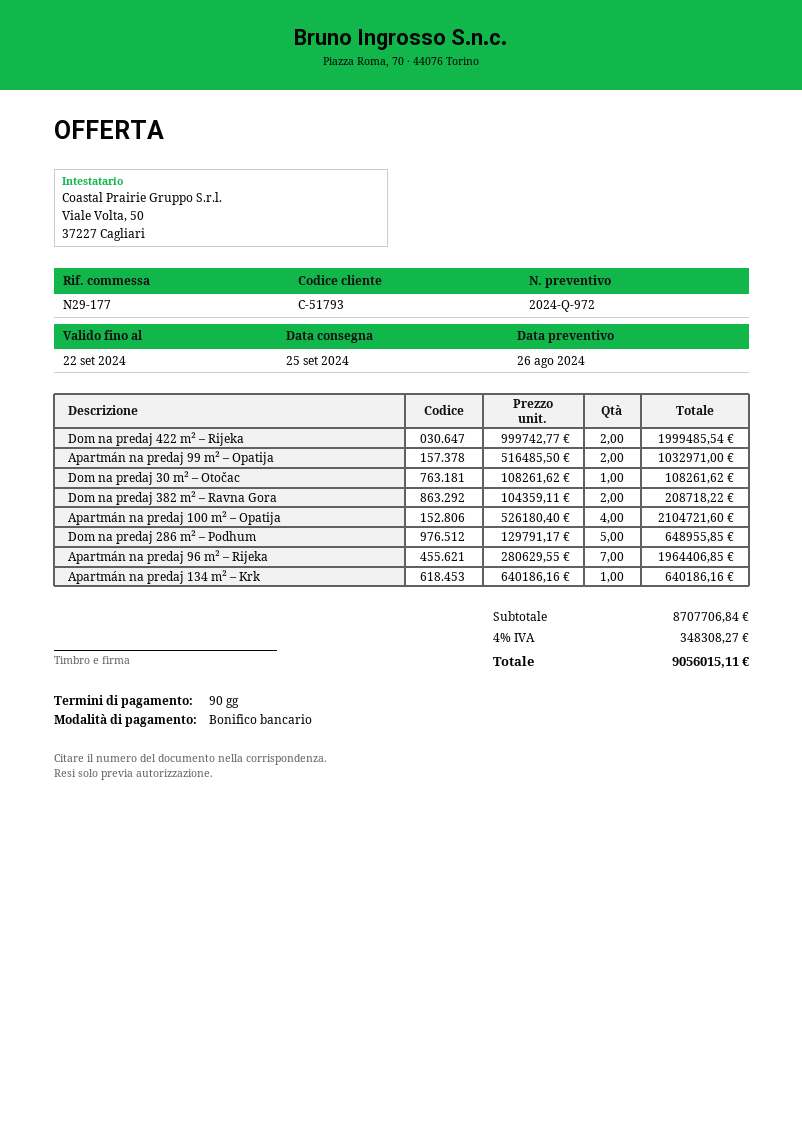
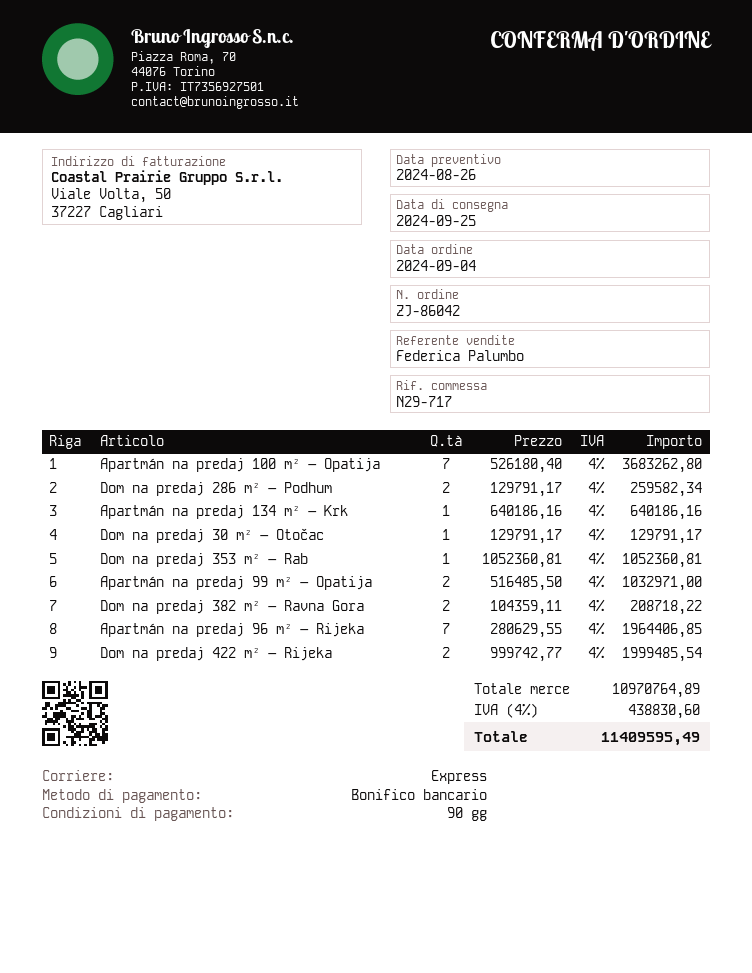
reference: N29-177 -> N29-717
Dom na predaj 30 m² – Otočac: 1 x 108261.62 = 108261.62 -> 1 x 129791.17 = 129791.17
Apartmán na predaj 100 m² – Opatija: 4 x 526180.40 = 2104721.60 -> 7 x 526180.40 = 3683262.80
Dom na predaj 286 m² – Podhum: 5 x 129791.17 = 648955.85 -> 2 x 129791.17 = 259582.34
Dom na predaj 353 m² – Rab: none -> 1 x 1052360.81 = 1052360.81
subtotal: 8707706.84 -> 10970764.89
tax: 4% = 348308.27 -> 4% = 438830.60
total: 9056015.11 -> 11409595.49

